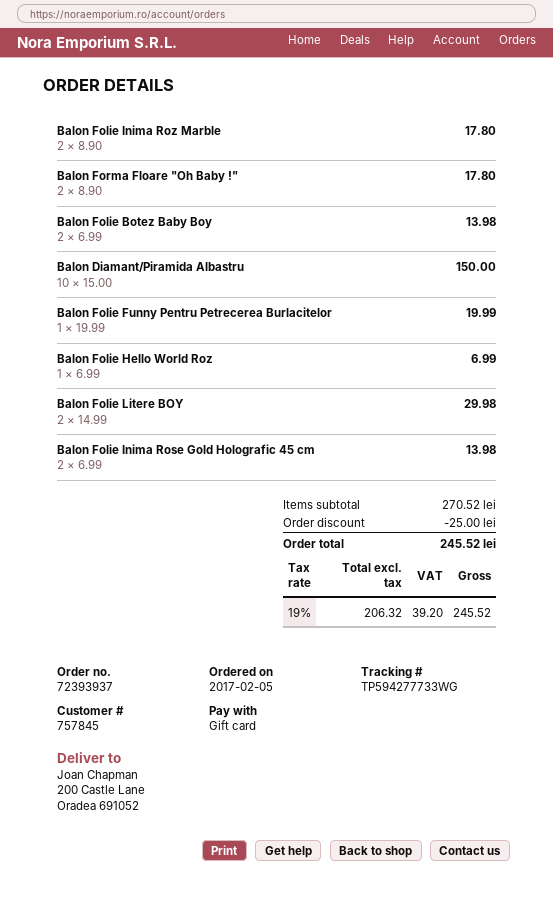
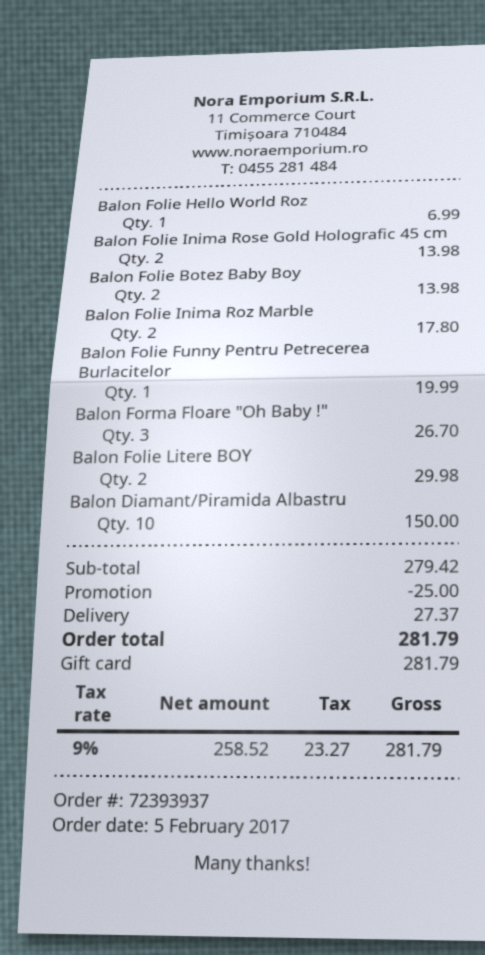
Balon Forma Floare "Oh Baby !": 2 for 17.80 -> 3 for 26.70
subtotal: 270.52 -> 279.42
shipping: none -> 27.37
net: 206.32 -> 258.52
tax: 19% = 39.20 -> 9% = 23.27
total: 245.52 -> 281.79

